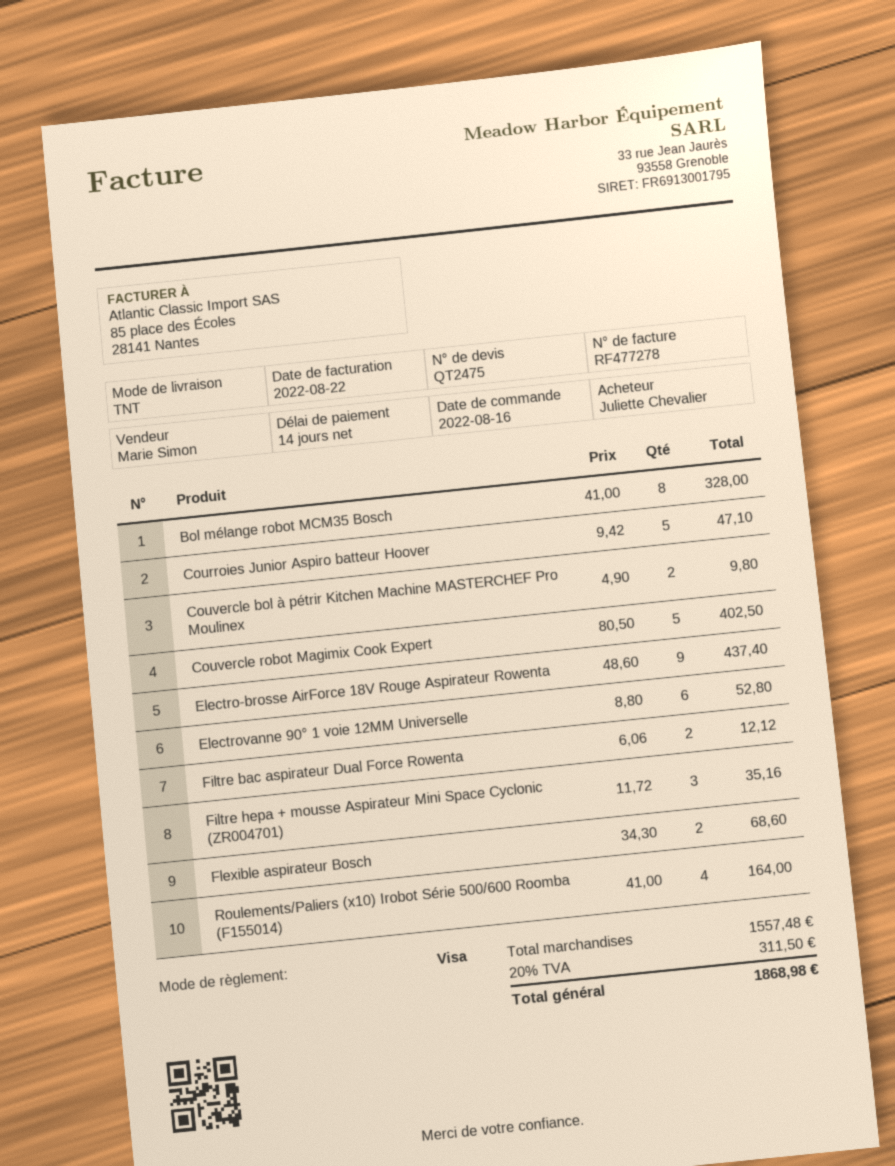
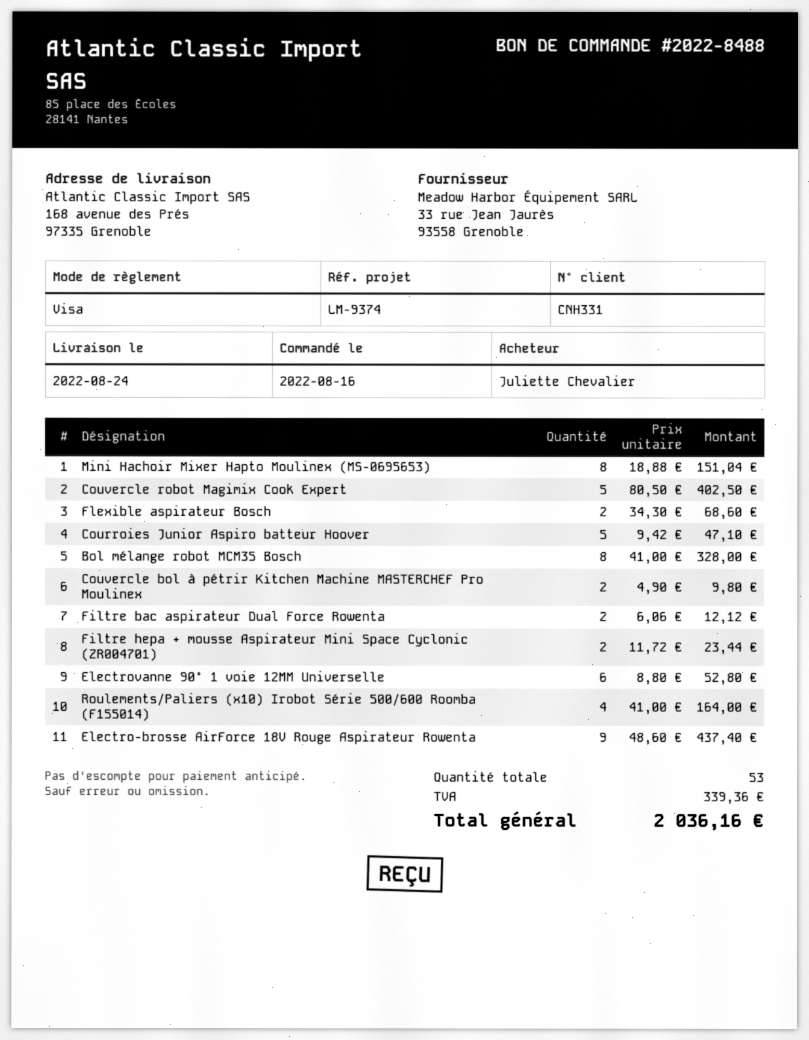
Filtre hepa + mousse Aspirateur Mini Space Cyclonic (ZR004701): 3 x 11.72 = 35.16 -> 2 x 11.72 = 23.44
Mini Hachoir Mixer Hapto Moulinex (MS-0695653): none -> 8 x 18.88 = 151.04
tax: 311.50 -> 339.36
total: 1868.98 -> 2036.16

